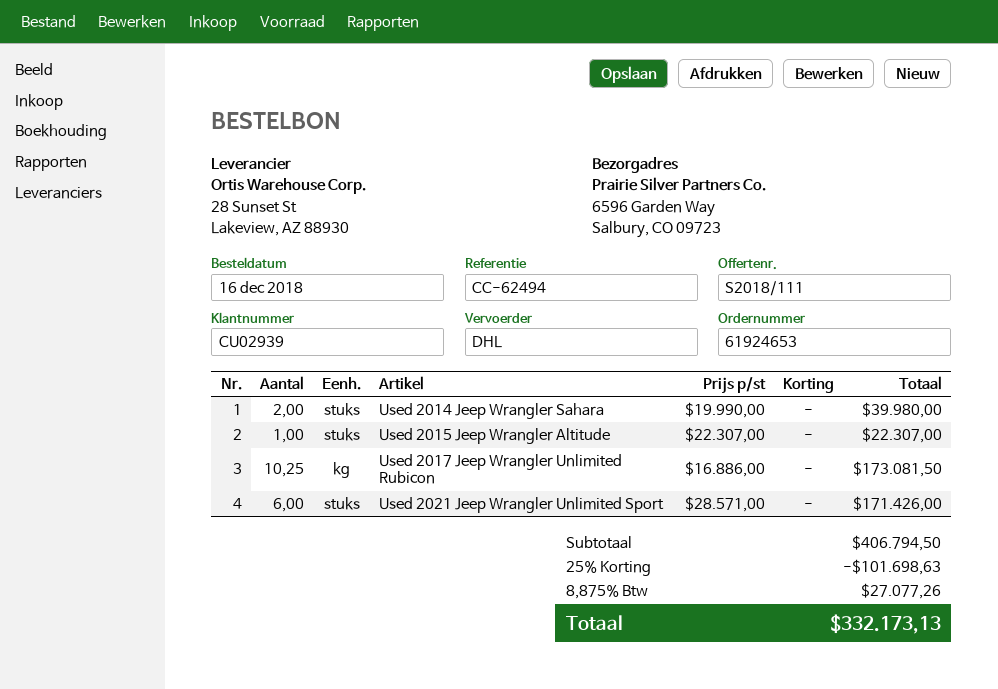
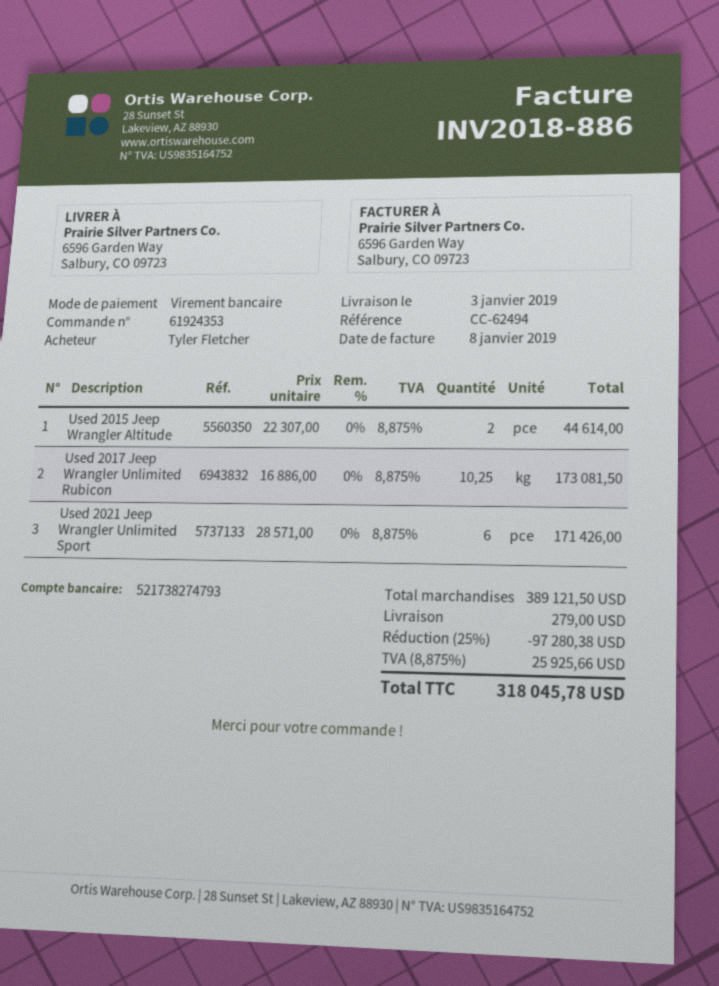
order number: 61924653 -> 61924353
Used 2014 Jeep Wrangler Sahara: 2 x 19990.00 = 39980.00 -> none
Used 2015 Jeep Wrangler Altitude: 1 x 22307.00 = 22307.00 -> 2 x 22307.00 = 44614.00
subtotal: 406794.50 -> 389121.50
discount: 25% = 101698.63 -> 25% = 97280.38
shipping: none -> 279.00
tax: 8.875% = 27077.26 -> 8.875% = 25925.66
total: 332173.13 -> 318045.78

